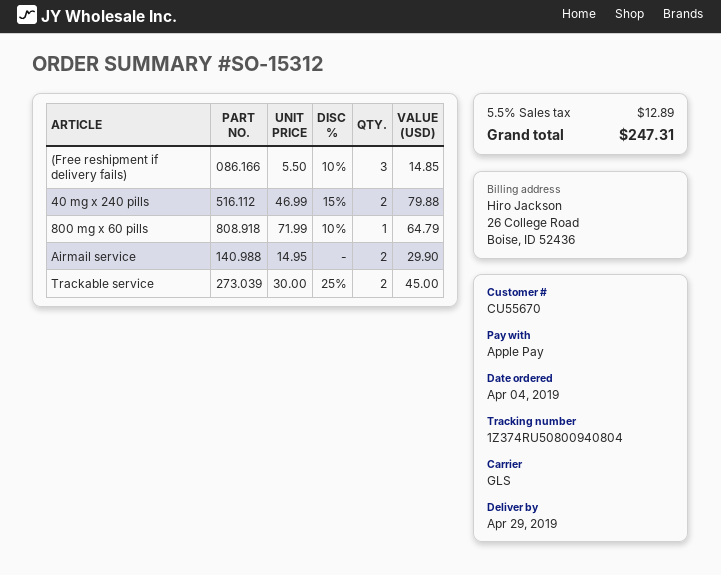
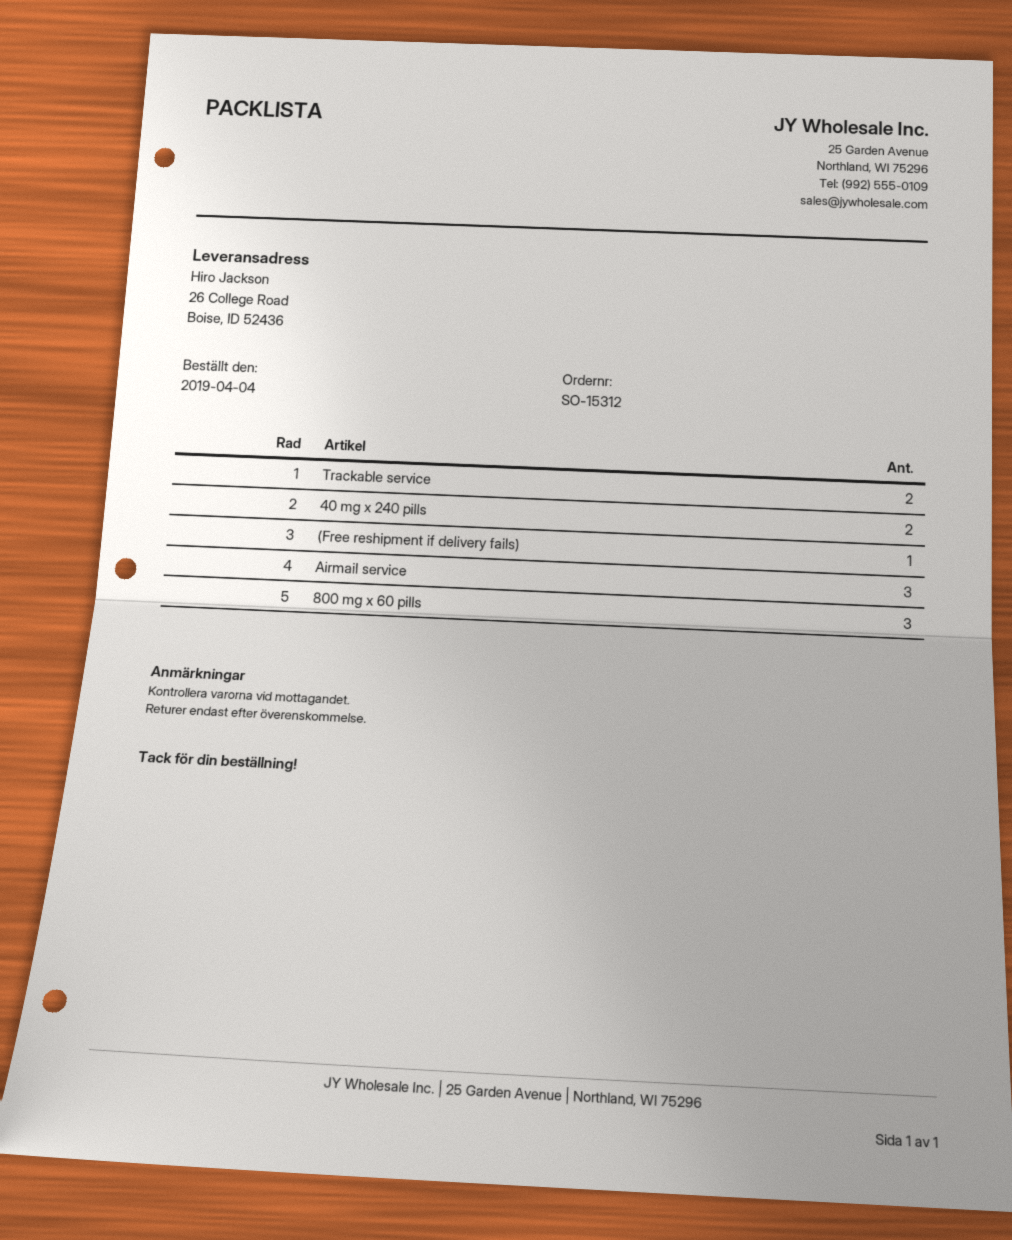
(Free reshipment if delivery fails): 3 -> 1
800 mg x 60 pills: 1 -> 3
Airmail service: 2 -> 3

